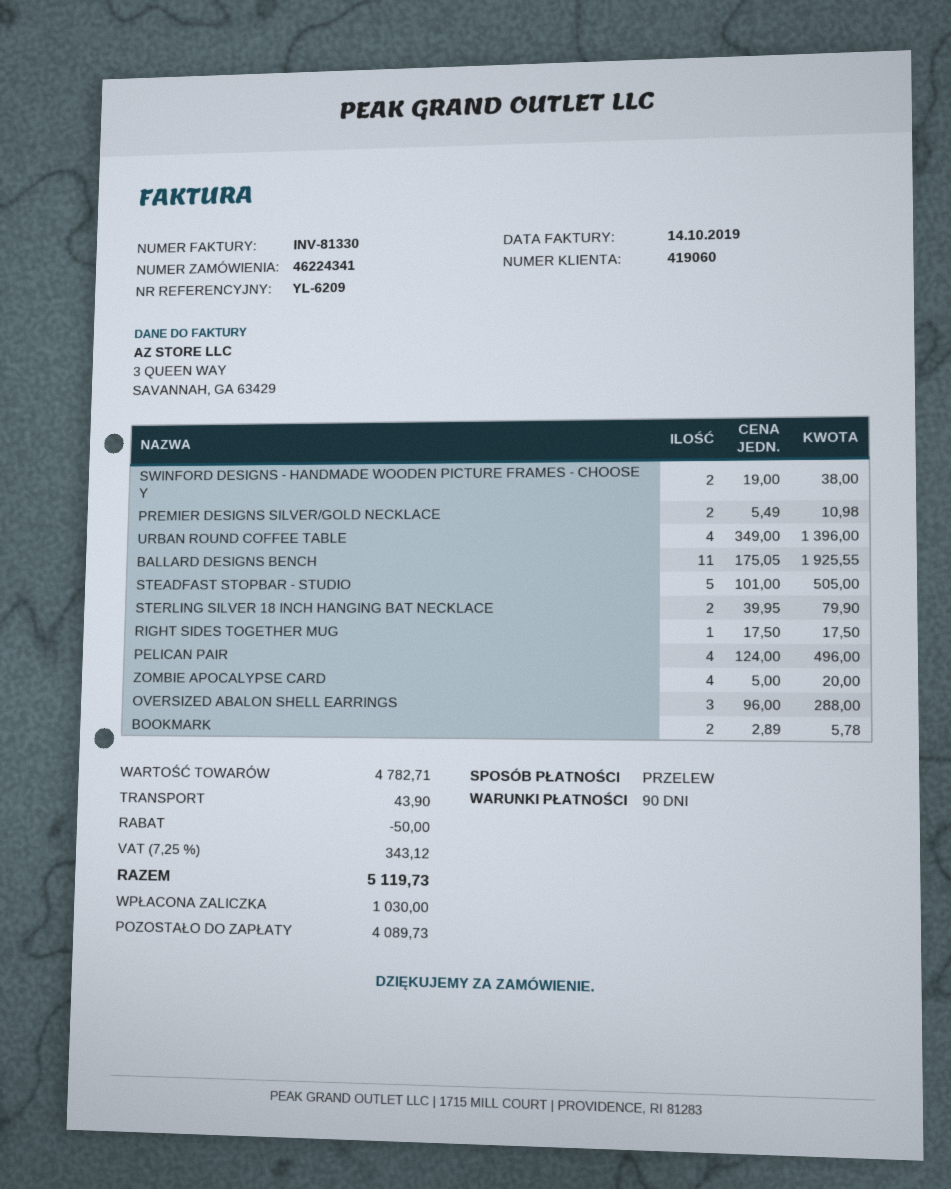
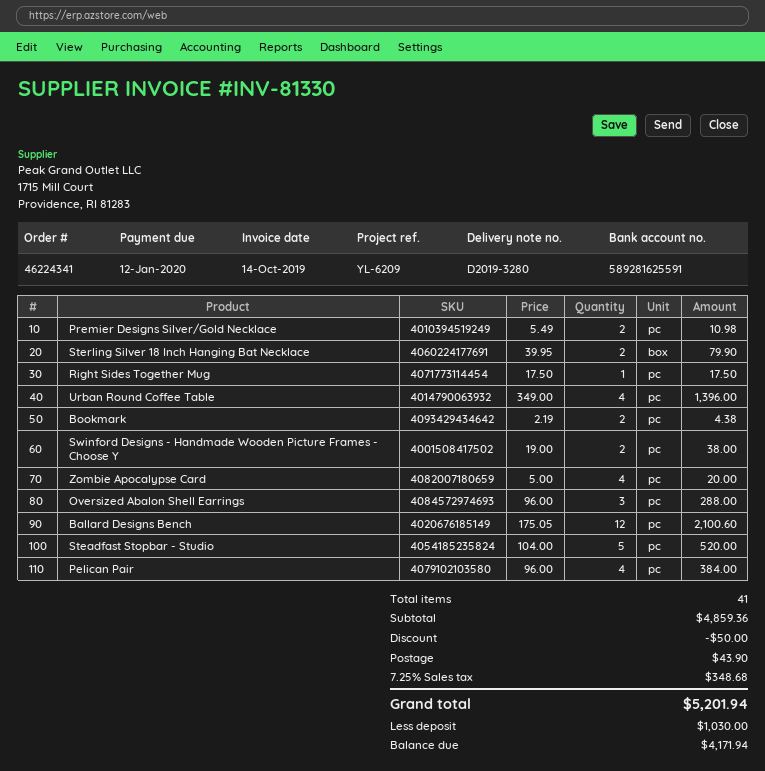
BALLARD DESIGNS BENCH: 11 x 175.05 = 1925.55 -> 12 x 175.05 = 2100.60
STEADFAST STOPBAR - STUDIO: 5 x 101.00 = 505.00 -> 5 x 104.00 = 520.00
PELICAN PAIR: 4 x 124.00 = 496.00 -> 4 x 96.00 = 384.00
BOOKMARK: 2 x 2.89 = 5.78 -> 2 x 2.19 = 4.38
subtotal: 4782.71 -> 4859.36
tax: 7.25% = 343.12 -> 7.25% = 348.68
total: 5119.73 -> 5201.94
balance: 4089.73 -> 4171.94

